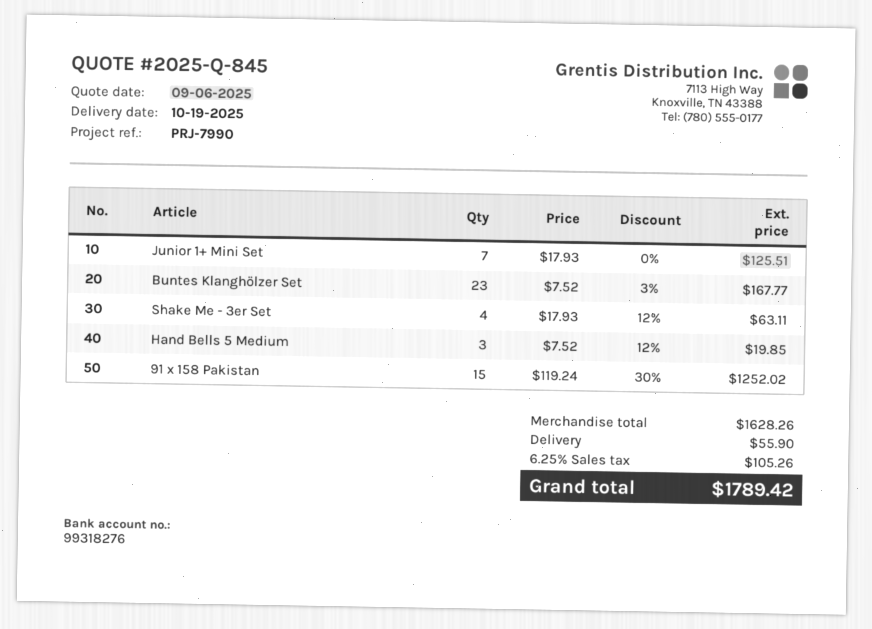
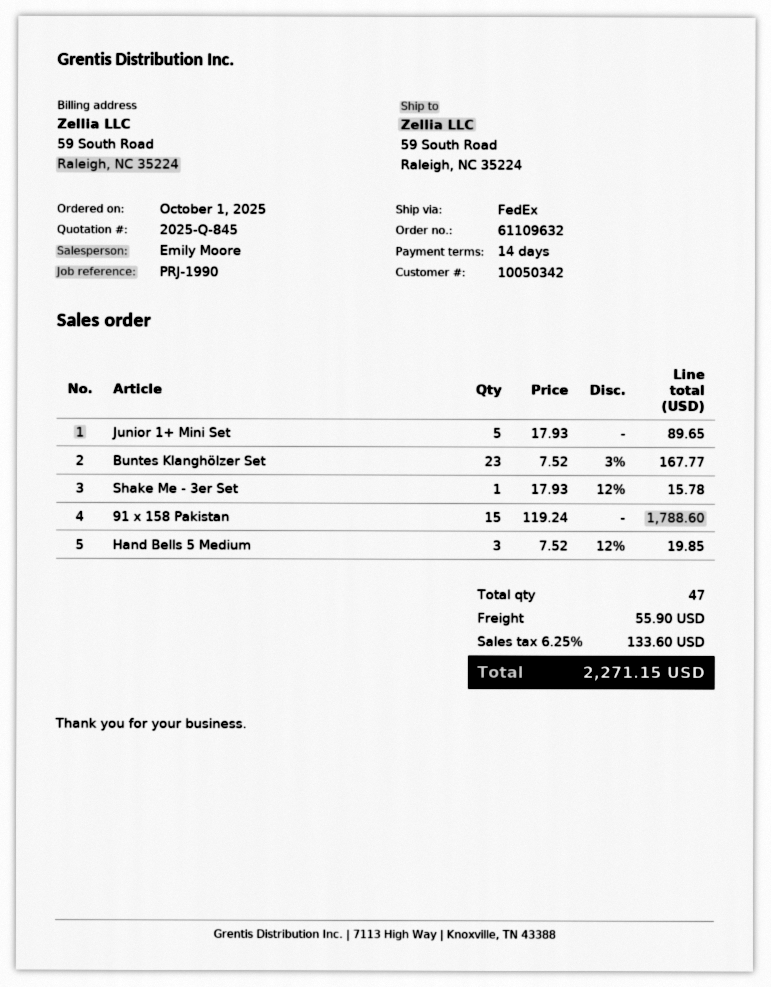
reference: PRJ-7990 -> PRJ-1990
Junior 1+ Mini Set: 7 x 17.93 = 125.51 -> 5 x 17.93 = 89.65
Shake Me - 3er Set: 4 x 17.93 - 12% = 63.11 -> 1 x 17.93 - 12% = 15.78
91 x 158 Pakistan: 15 x 119.24 - 30% = 1252.02 -> 15 x 119.24 = 1788.60
tax: 6.25% = 105.26 -> 6.25% = 133.60
total: 1789.42 -> 2271.15

